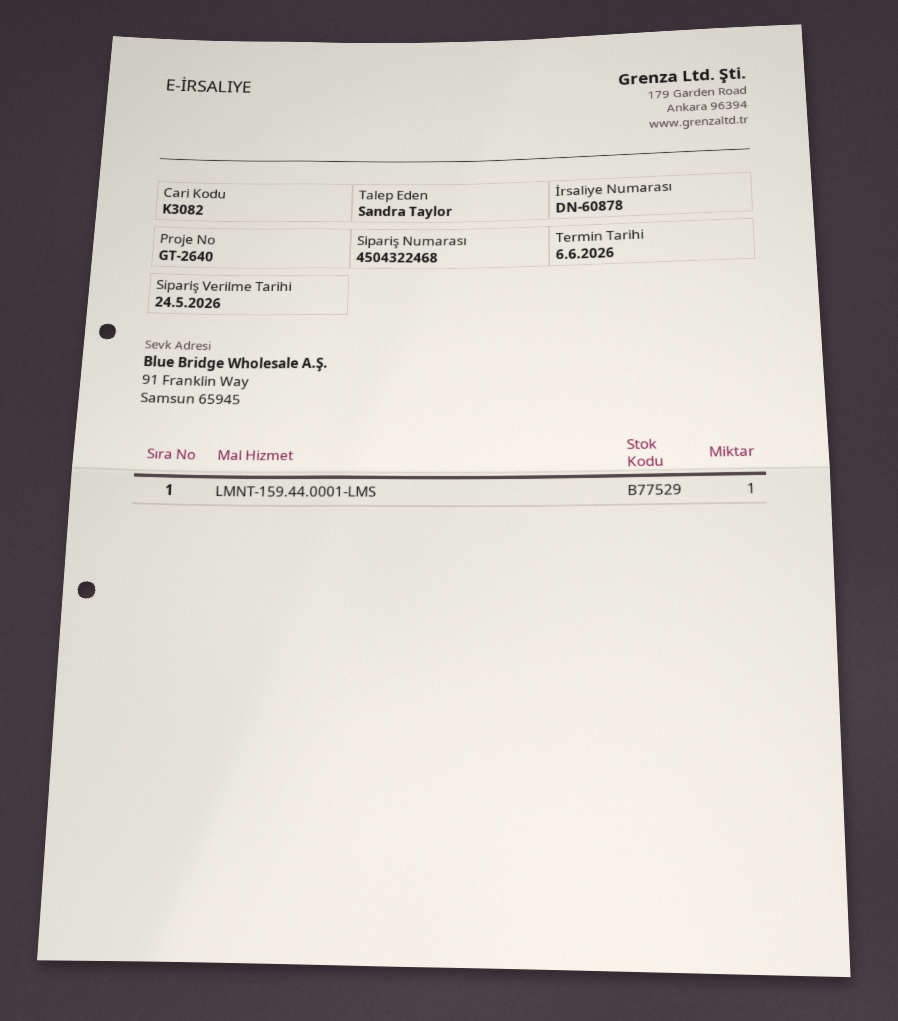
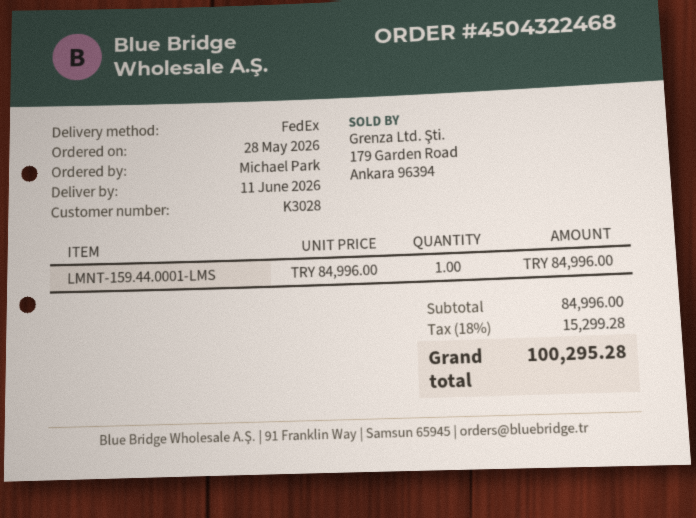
order date: 2026-05-24 -> 2026-05-28
delivery date: 2026-06-06 -> 2026-06-11
customer number: K3082 -> K3028
ordered by: Sandra Taylor -> Michael Park

